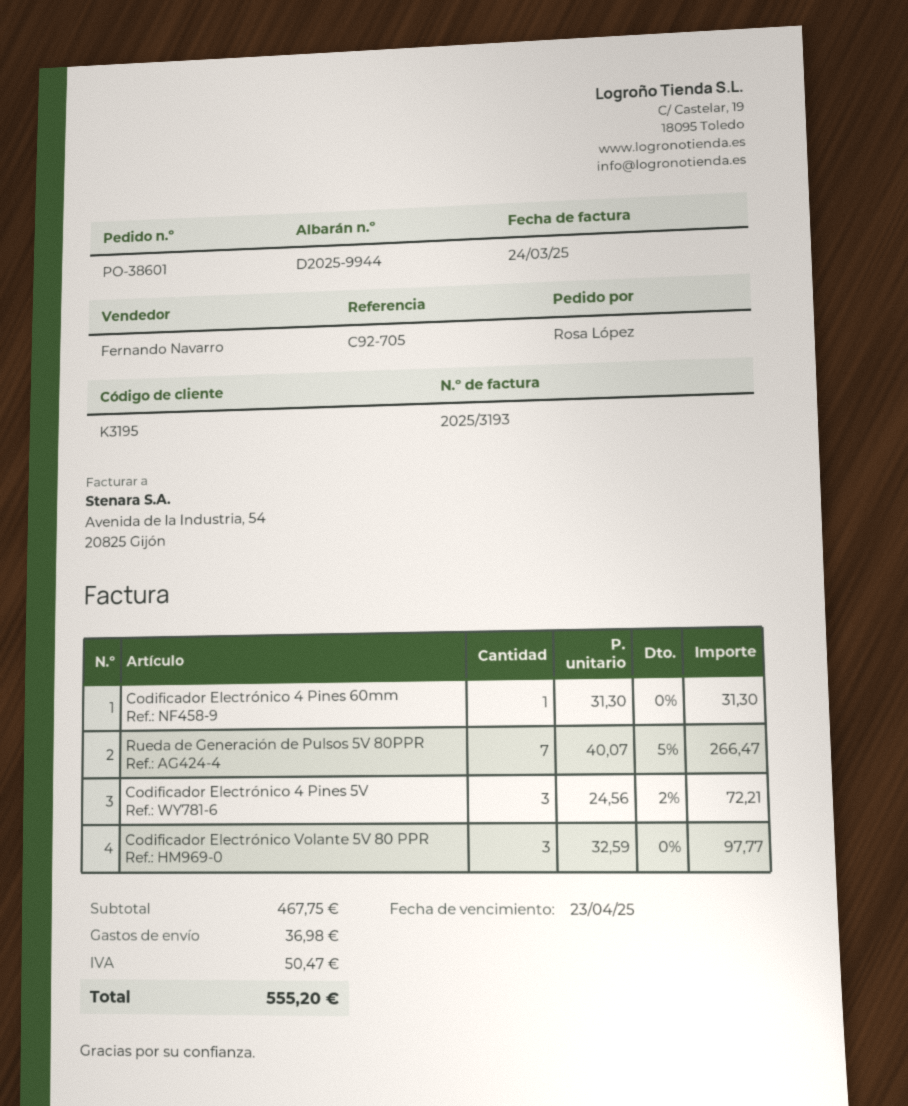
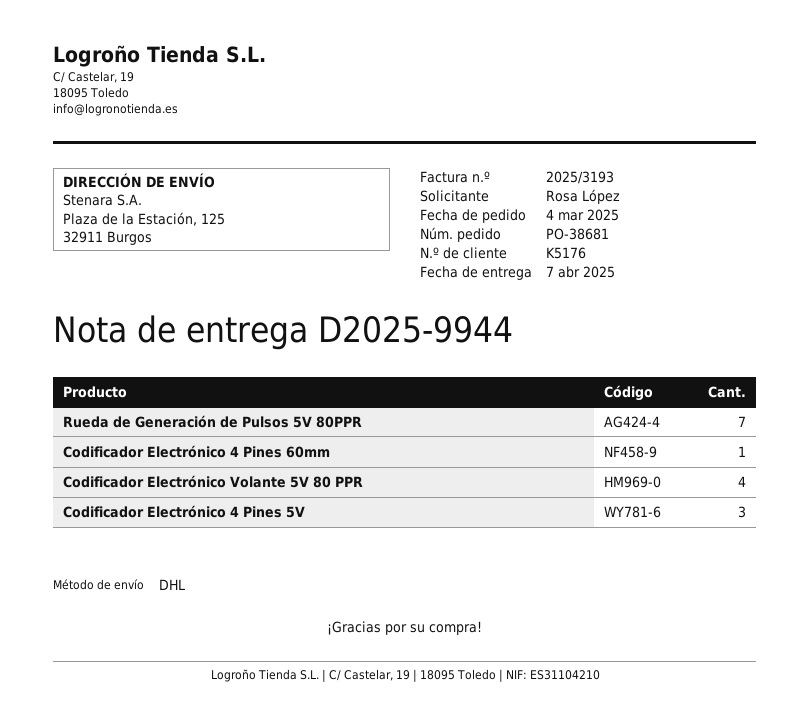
order number: PO-38601 -> PO-38681
customer number: K3195 -> K5176
Codificador Electrónico Volante 5V 80 PPR: 3 -> 4

